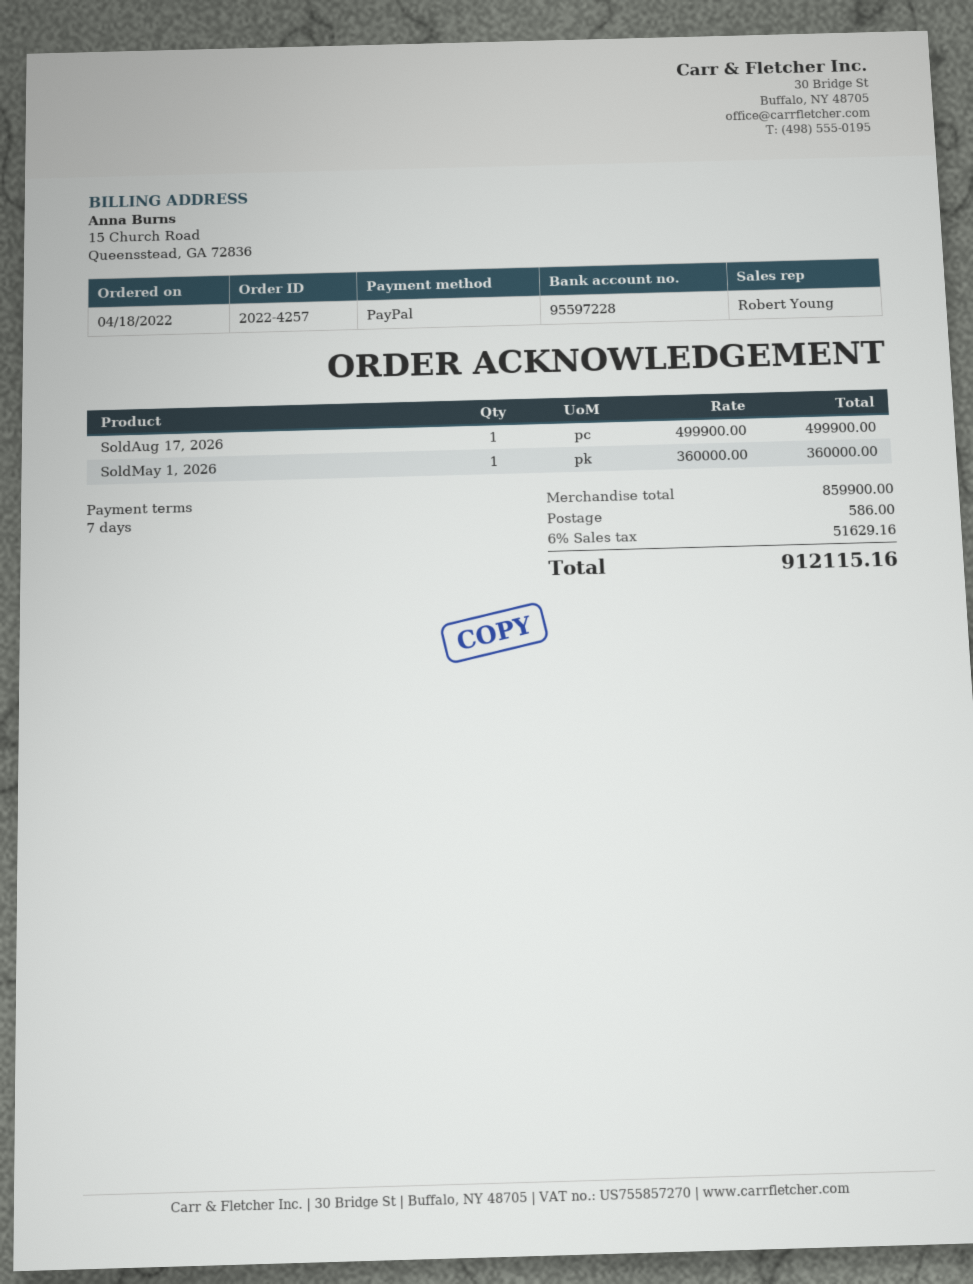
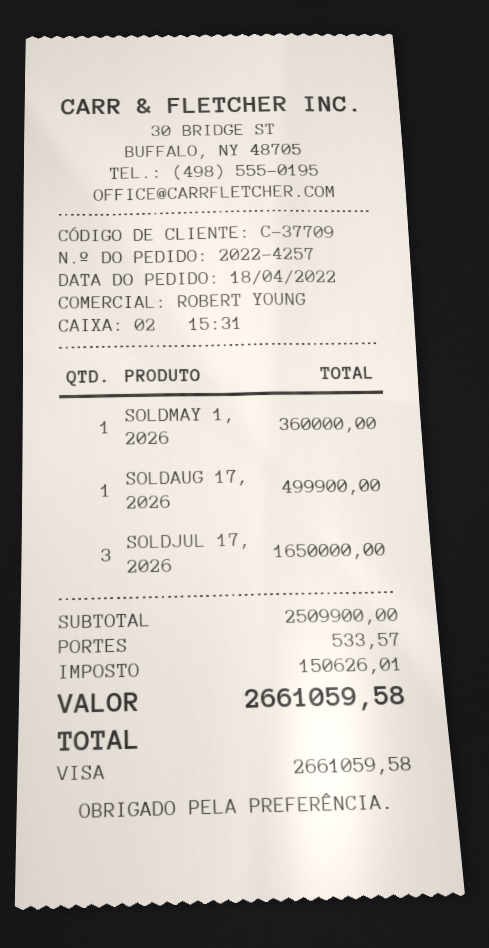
payment method: PayPal -> Visa
SOLDJUL 17, 2026: none -> 3 for 1650000.00
subtotal: 859900.00 -> 2509900.00
shipping: 586.00 -> 533.57
tax: 51629.16 -> 150626.01
total: 912115.16 -> 2661059.58

